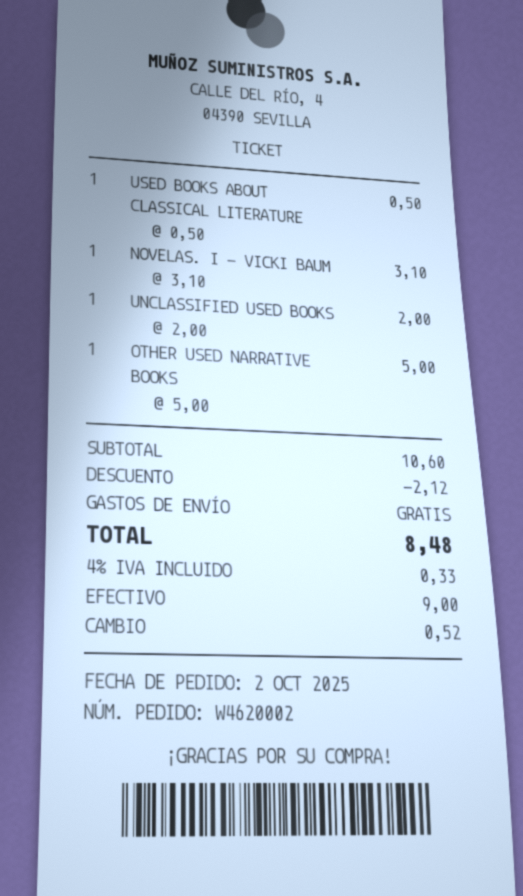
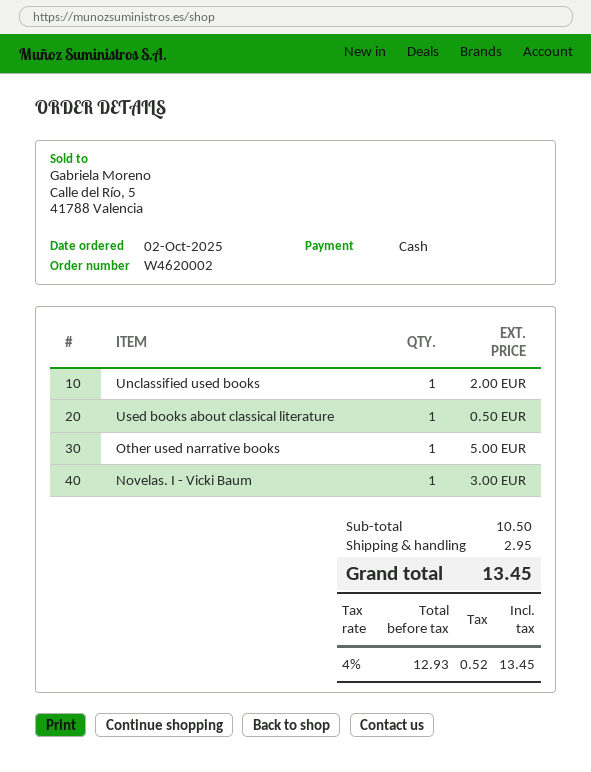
NOVELAS. I - VICKI BAUM: 1 for 3.10 -> 1 for 3.00
subtotal: 10.60 -> 10.50
discount: 2.12 -> none
shipping: 0.00 -> 2.95
tax: 4% = 0.33 -> 4% = 0.52
total: 8.48 -> 13.45

